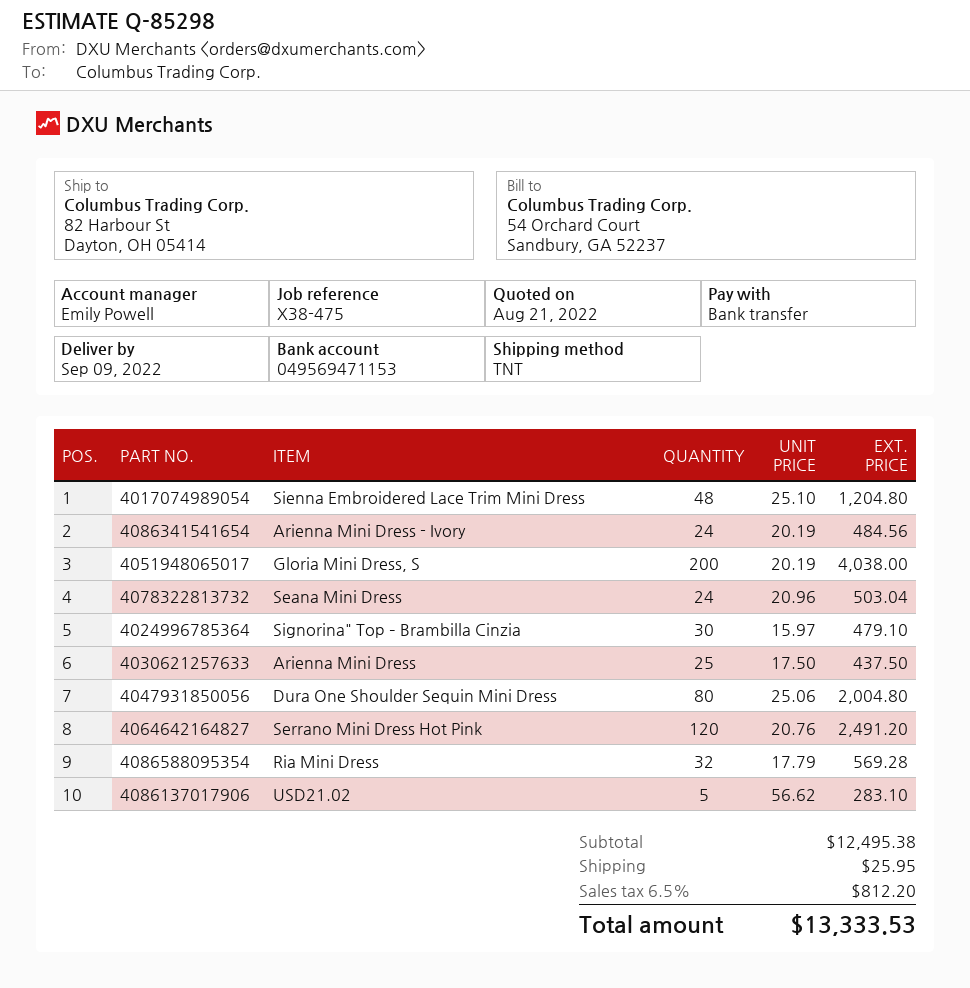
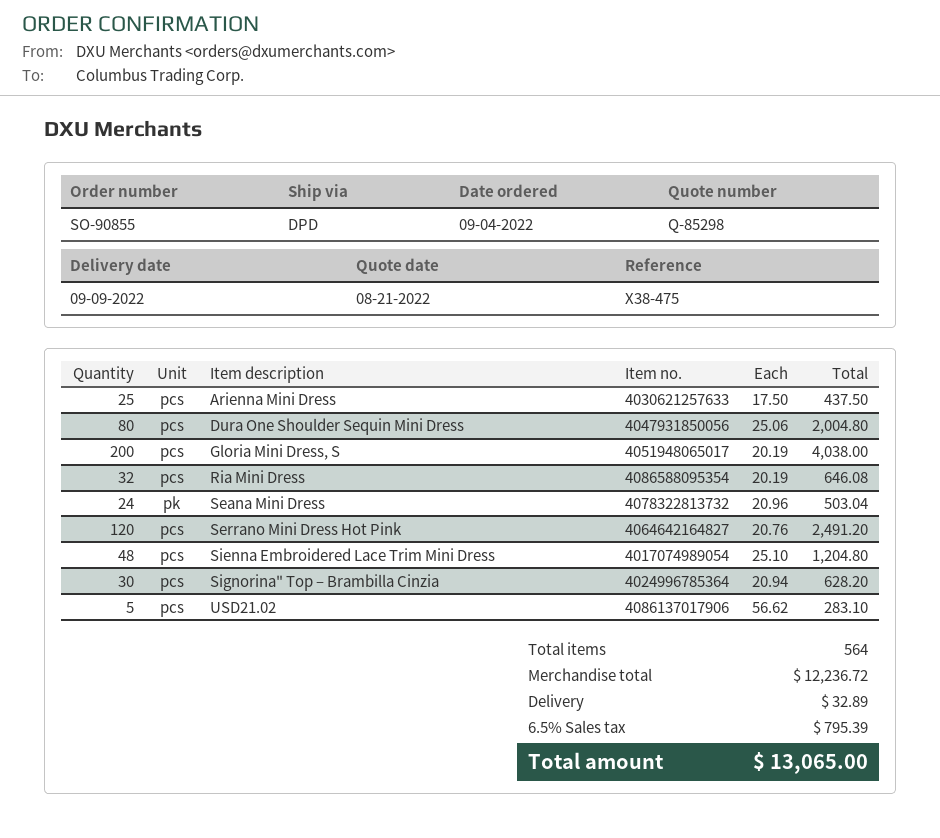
shipping method: TNT -> DPD
Arienna Mini Dress - Ivory: 24 x 20.19 = 484.56 -> none
Signorina" Top – Brambilla Cinzia: 30 x 15.97 = 479.10 -> 30 x 20.94 = 628.20
Ria Mini Dress: 32 x 17.79 = 569.28 -> 32 x 20.19 = 646.08
subtotal: 12495.38 -> 12236.72
shipping: 25.95 -> 32.89
tax: 6.5% = 812.20 -> 6.5% = 795.39
total: 13333.53 -> 13065.00

